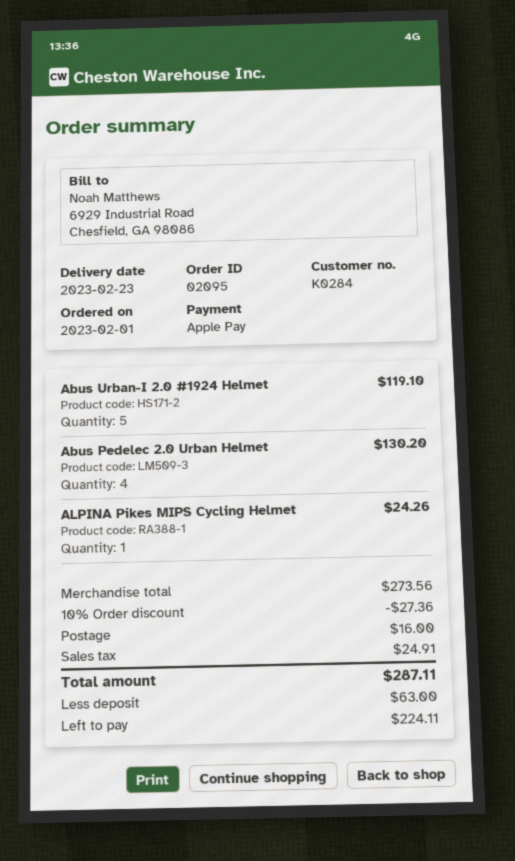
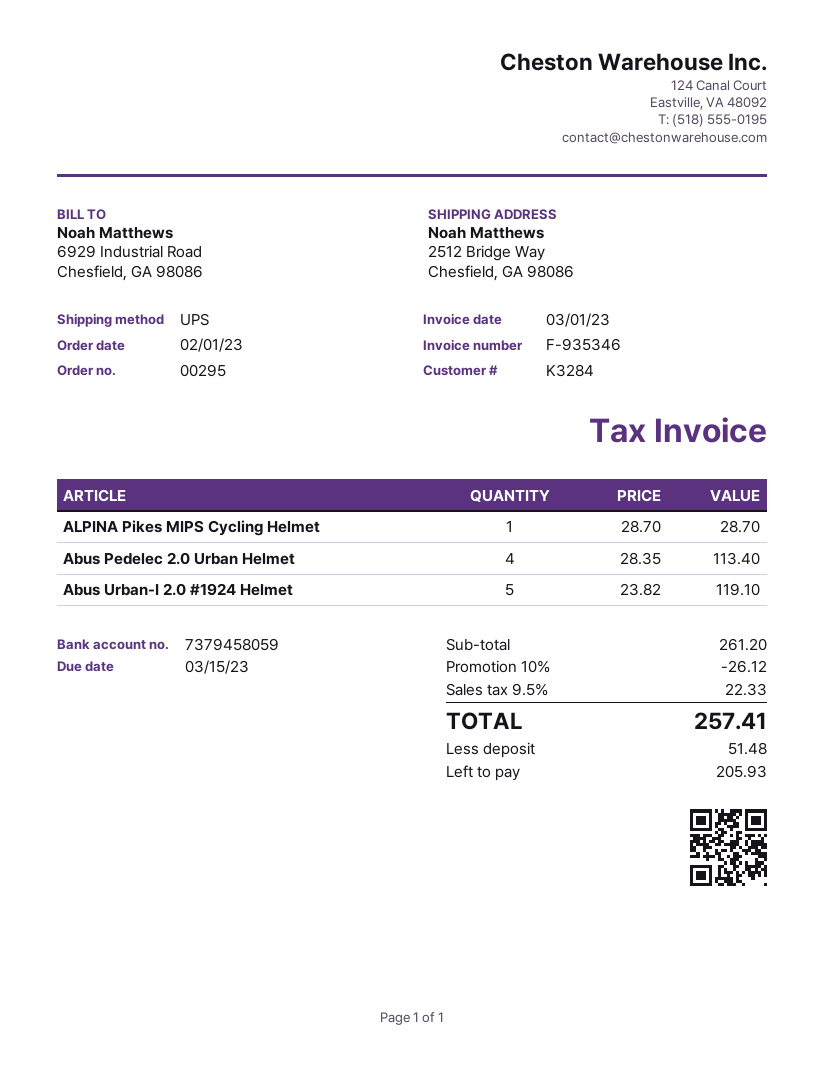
order number: 02095 -> 00295
customer number: K0284 -> K3284
Abus Pedelec 2.0 Urban Helmet: 4 for 130.20 -> 4 for 113.40
ALPINA Pikes MIPS Cycling Helmet: 1 for 24.26 -> 1 for 28.70
subtotal: 273.56 -> 261.20
discount: 10% = 27.36 -> 10% = 26.12
shipping: 16.00 -> none
tax: 24.91 -> 22.33
total: 287.11 -> 257.41
deposit: 63.00 -> 51.48
balance: 224.11 -> 205.93

